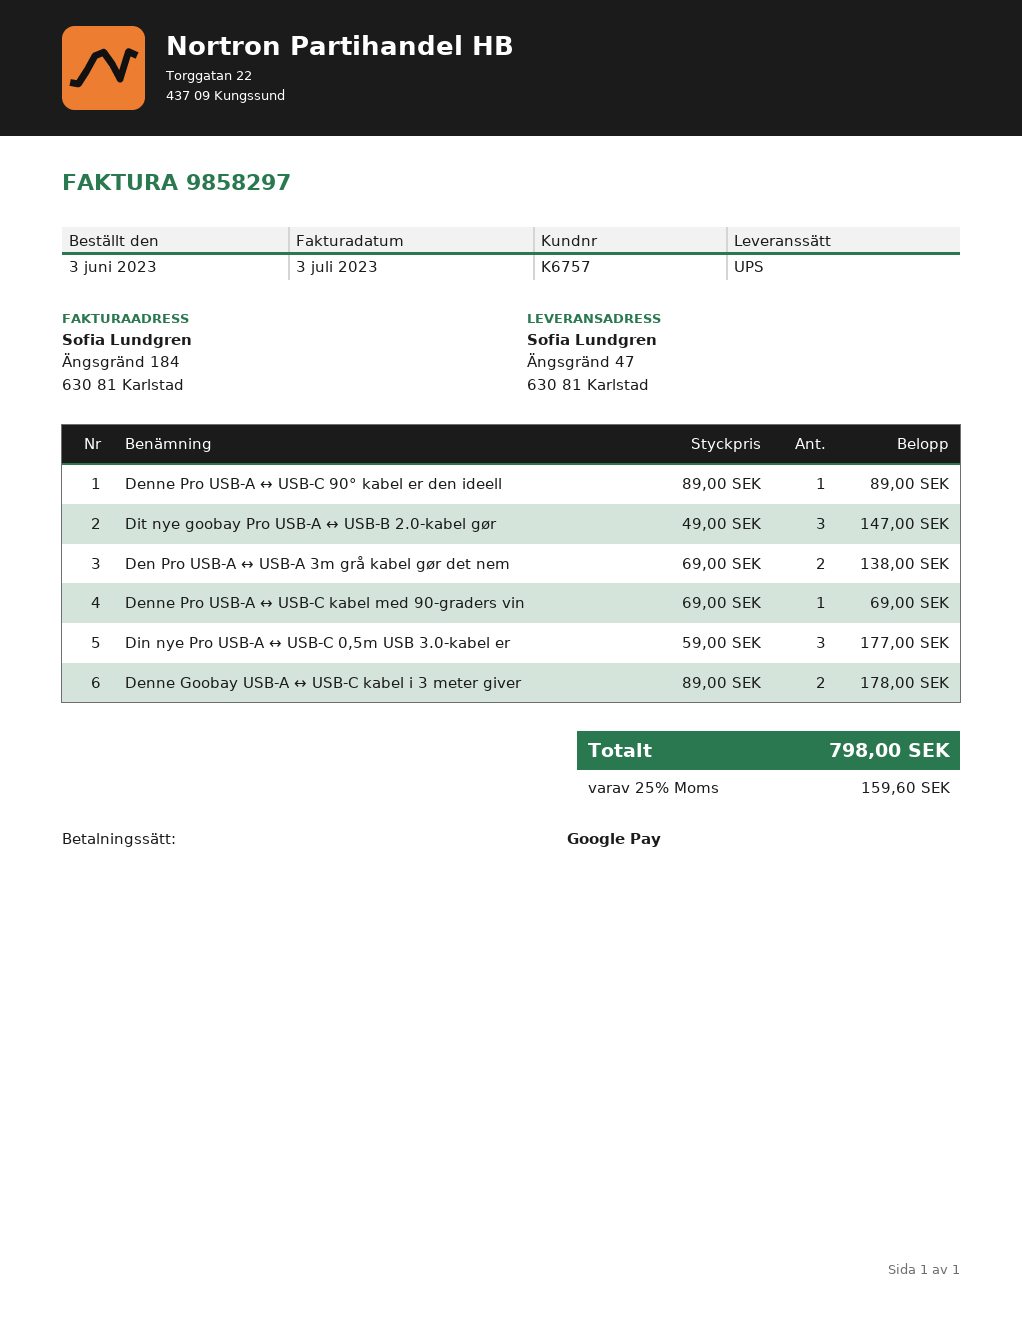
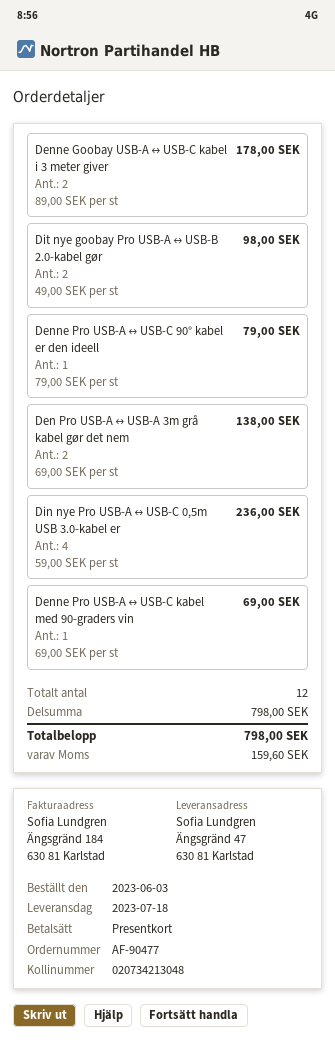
payment method: Google Pay -> gift card
Denne Pro USB-A ↔ USB-C 90° kabel er den ideell: 1 x 89.00 = 89.00 -> 1 x 79.00 = 79.00
Dit nye goobay Pro USB-A ↔ USB-B 2.0-kabel gør: 3 x 49.00 = 147.00 -> 2 x 49.00 = 98.00
Din nye Pro USB-A ↔ USB-C 0,5m USB 3.0-kabel er: 3 x 59.00 = 177.00 -> 4 x 59.00 = 236.00

